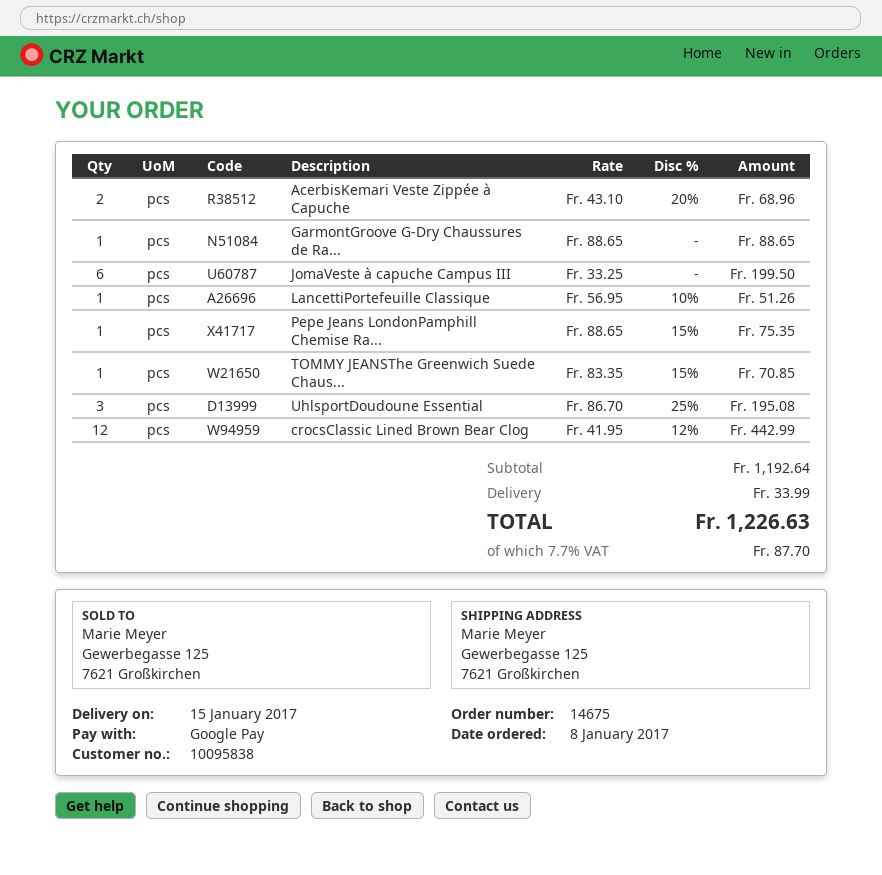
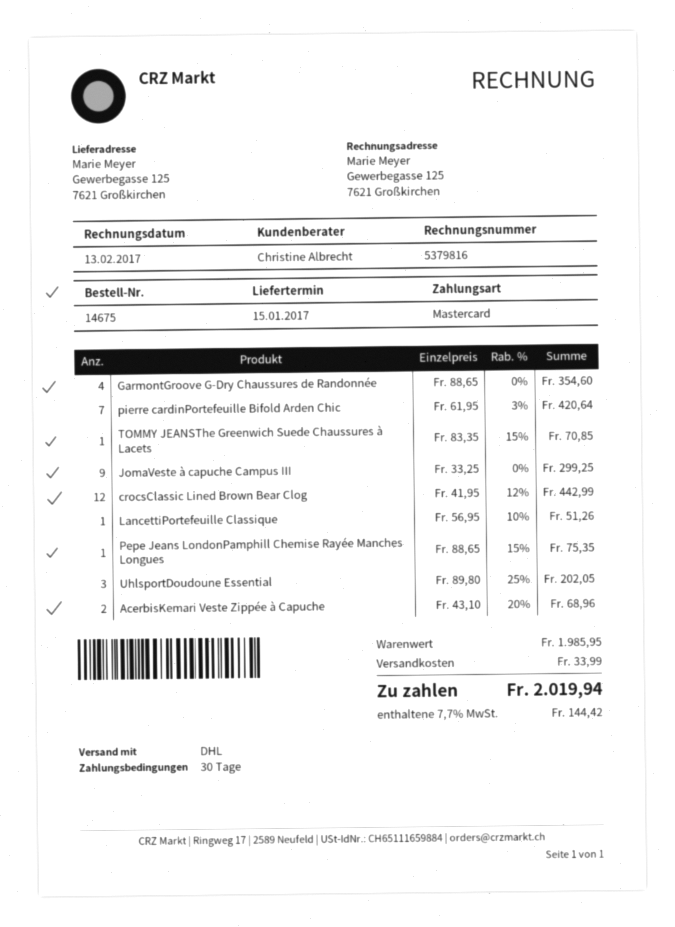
payment method: Google Pay -> Mastercard
GarmontGroove G-Dry Chaussures de Ra...: 1 x 88.65 = 88.65 -> 4 x 88.65 = 354.60
JomaVeste à capuche Campus III: 6 x 33.25 = 199.50 -> 9 x 33.25 = 299.25
UhlsportDoudoune Essential: 3 x 86.70 - 25% = 195.08 -> 3 x 89.80 - 25% = 202.05
pierre cardinPortefeuille Bifold Arden Chic: none -> 7 x 61.95 - 3% = 420.64
subtotal: 1192.64 -> 1985.95
tax: 7.7% = 87.70 -> 7.7% = 144.42
total: 1226.63 -> 2019.94

